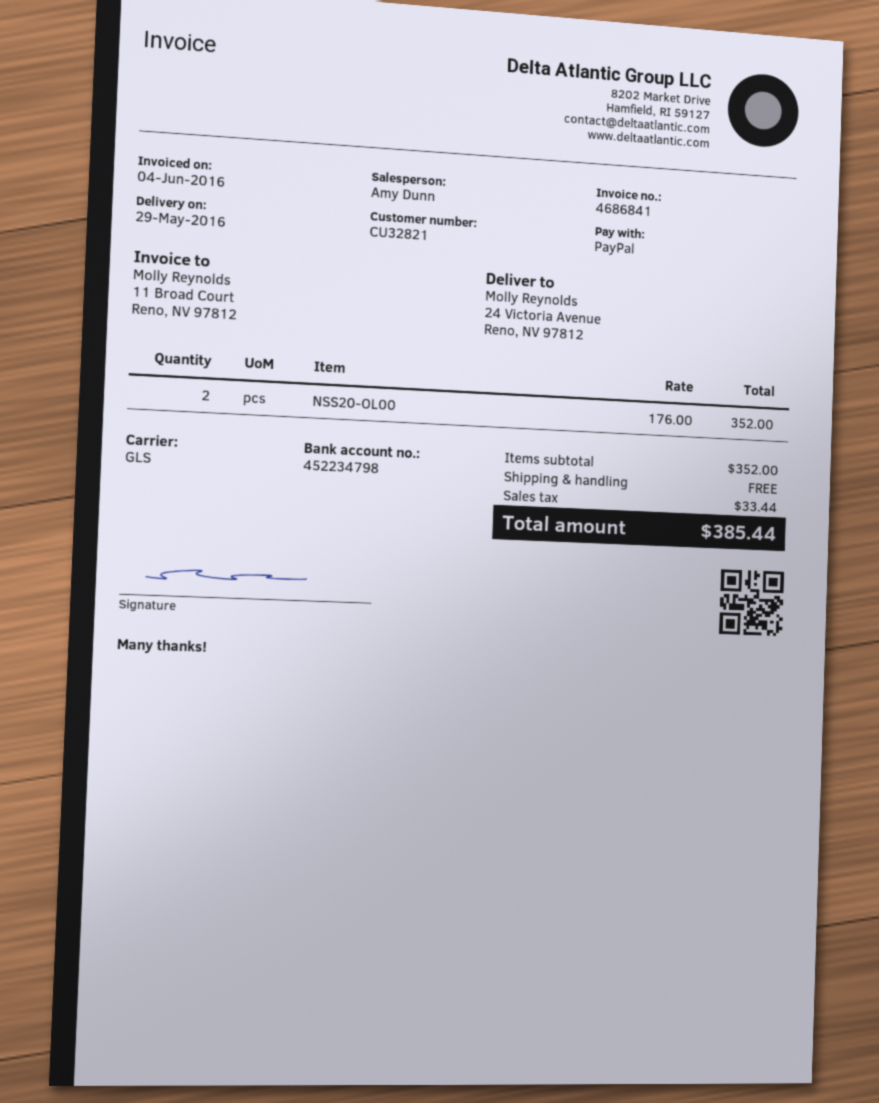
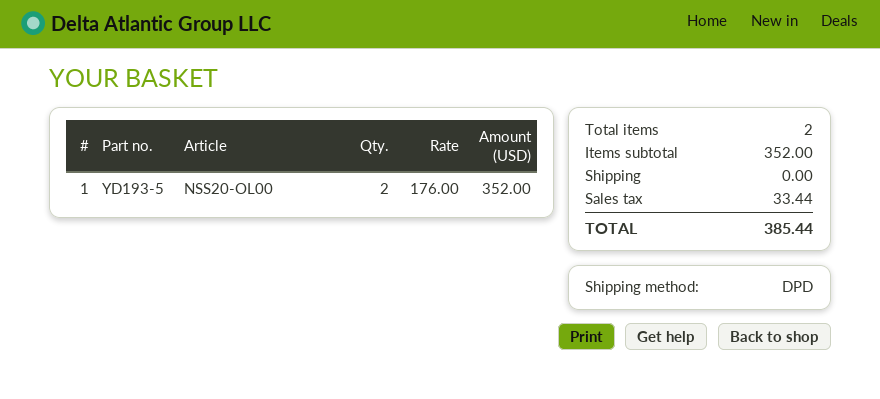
shipping method: GLS -> DPD

